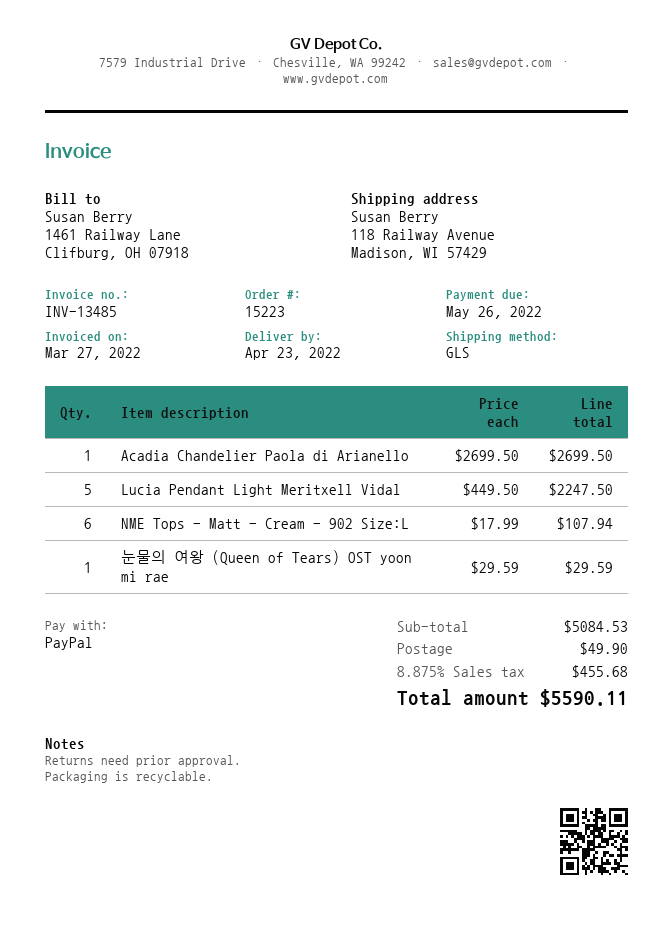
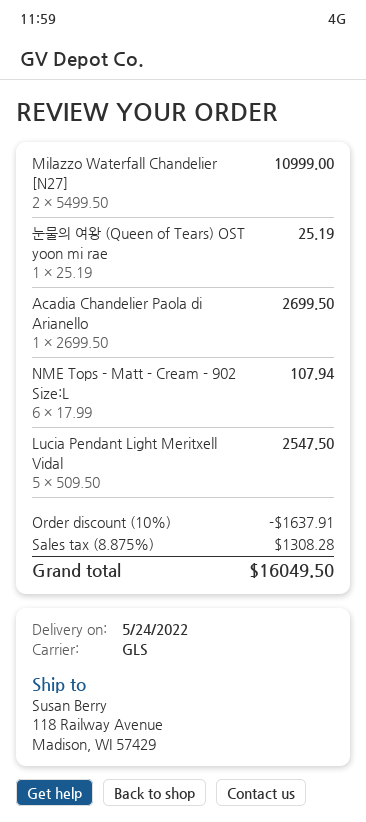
delivery date: 2022-04-23 -> 2022-05-24
Lucia Pendant Light Meritxell Vidal: 5 x 449.50 = 2247.50 -> 5 x 509.50 = 2547.50
눈물의 여왕 (Queen of Tears) OST yoon mi rae: 1 x 29.59 = 29.59 -> 1 x 25.19 = 25.19
Milazzo Waterfall Chandelier [N27]: none -> 2 x 5499.50 = 10999.00
discount: none -> 10% = 1637.91
shipping: 49.90 -> none
tax: 8.875% = 455.68 -> 8.875% = 1308.28
total: 5590.11 -> 16049.50

